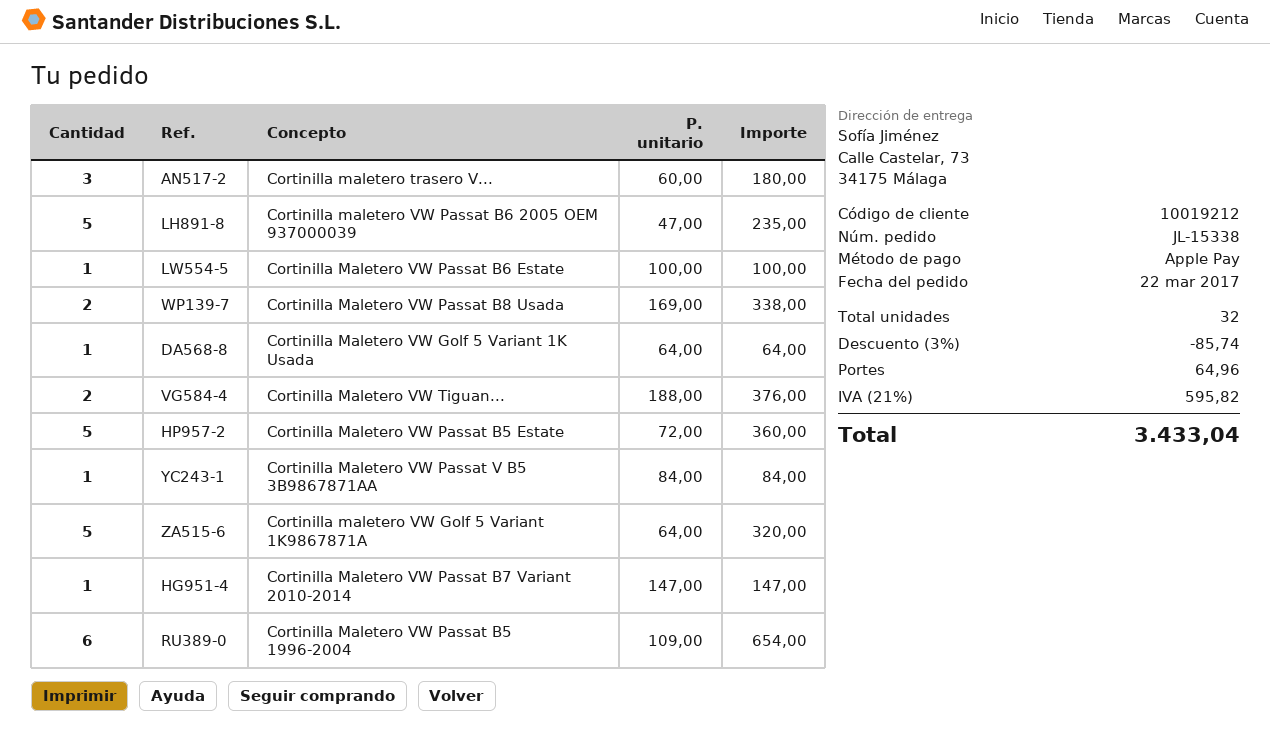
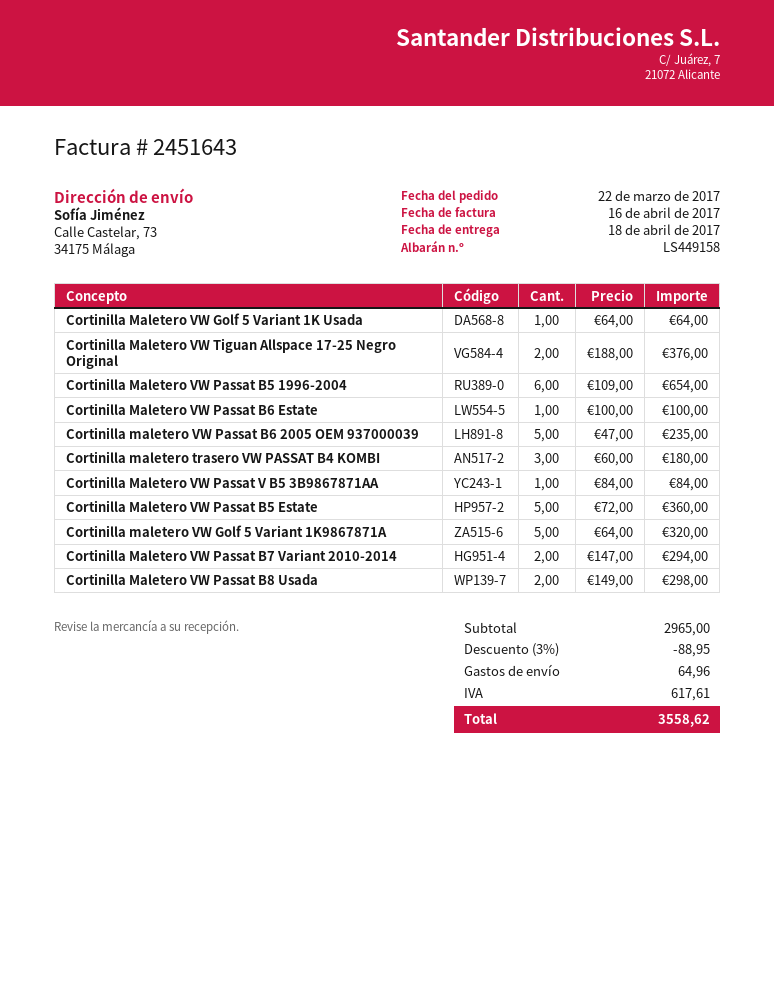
Cortinilla Maletero VW Passat B8 Usada: 2 x 169.00 = 338.00 -> 2 x 149.00 = 298.00
Cortinilla Maletero VW Passat B7 Variant 2010-2014: 1 x 147.00 = 147.00 -> 2 x 147.00 = 294.00
discount: 3% = 85.74 -> 3% = 88.95
tax: 595.82 -> 617.61
total: 3433.04 -> 3558.62

